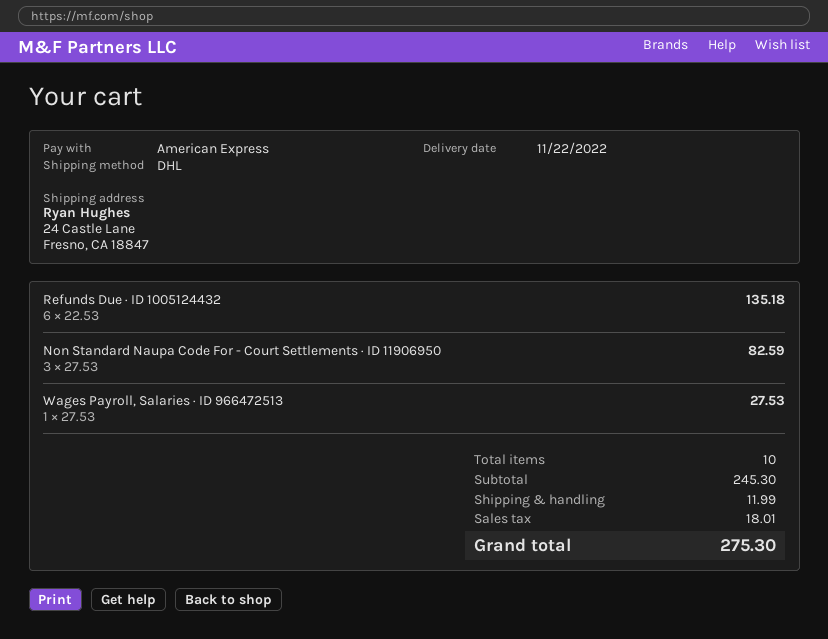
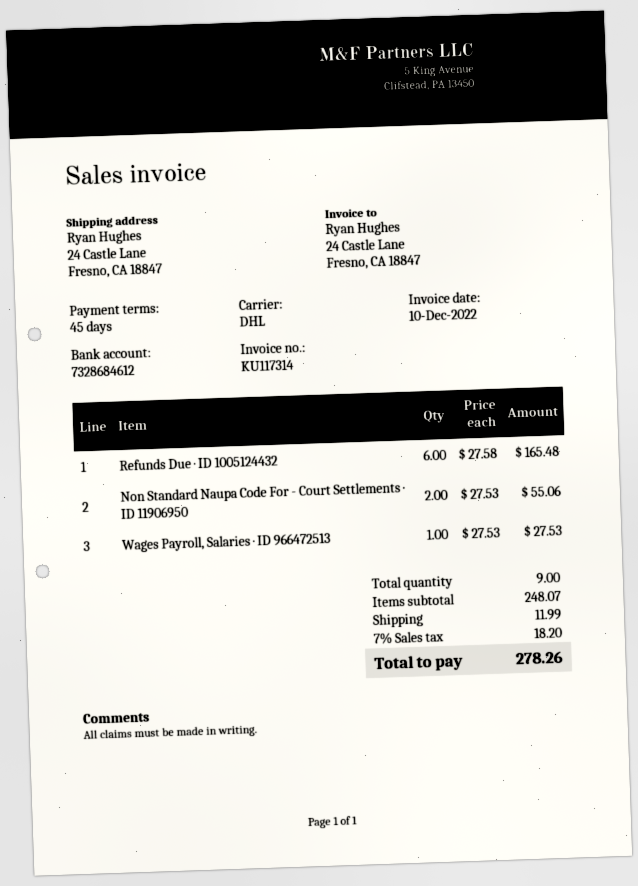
Refunds Due · ID 1005124432: 6 x 22.53 = 135.18 -> 6 x 27.58 = 165.48
Non Standard Naupa Code For - Court Settlements · ID 11906950: 3 x 27.53 = 82.59 -> 2 x 27.53 = 55.06
total quantity: 10 -> 9
subtotal: 245.30 -> 248.07
tax: 18.01 -> 18.20
total: 275.30 -> 278.26

